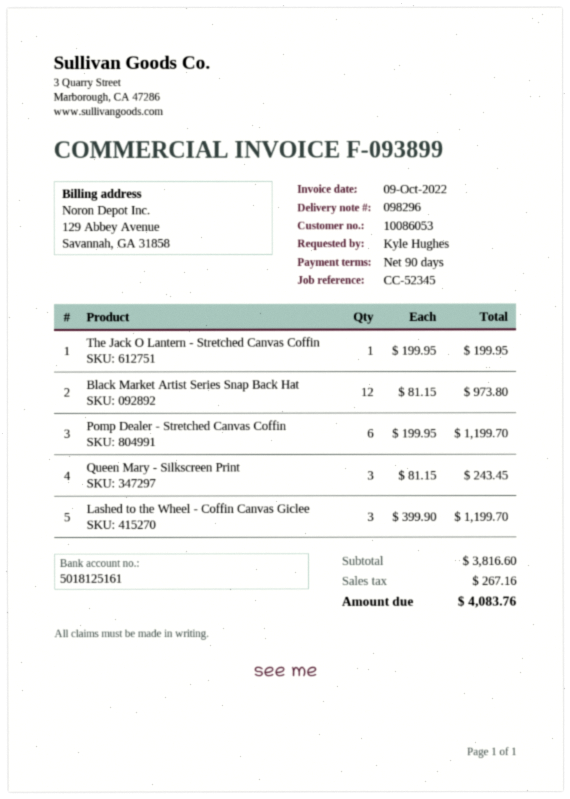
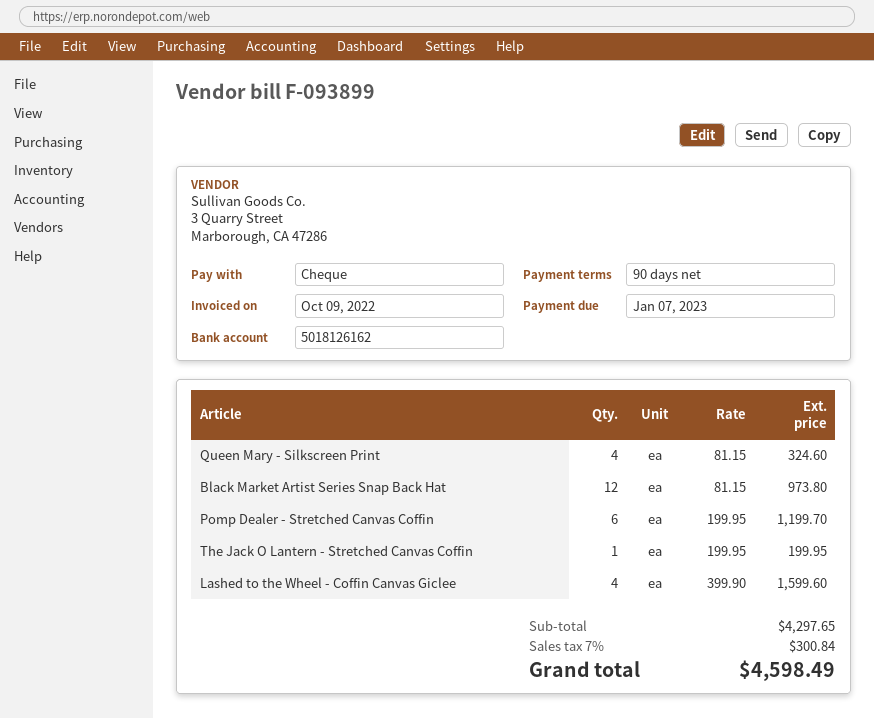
bank account: 5018125161 -> 5018126162
Queen Mary - Silkscreen Print: 3 x 81.15 = 243.45 -> 4 x 81.15 = 324.60
Lashed to the Wheel - Coffin Canvas Giclee: 3 x 399.90 = 1199.70 -> 4 x 399.90 = 1599.60
subtotal: 3816.60 -> 4297.65
tax: 267.16 -> 300.84
total: 4083.76 -> 4598.49

